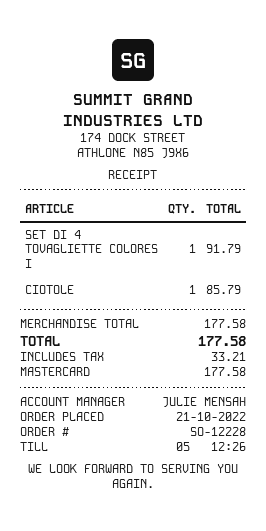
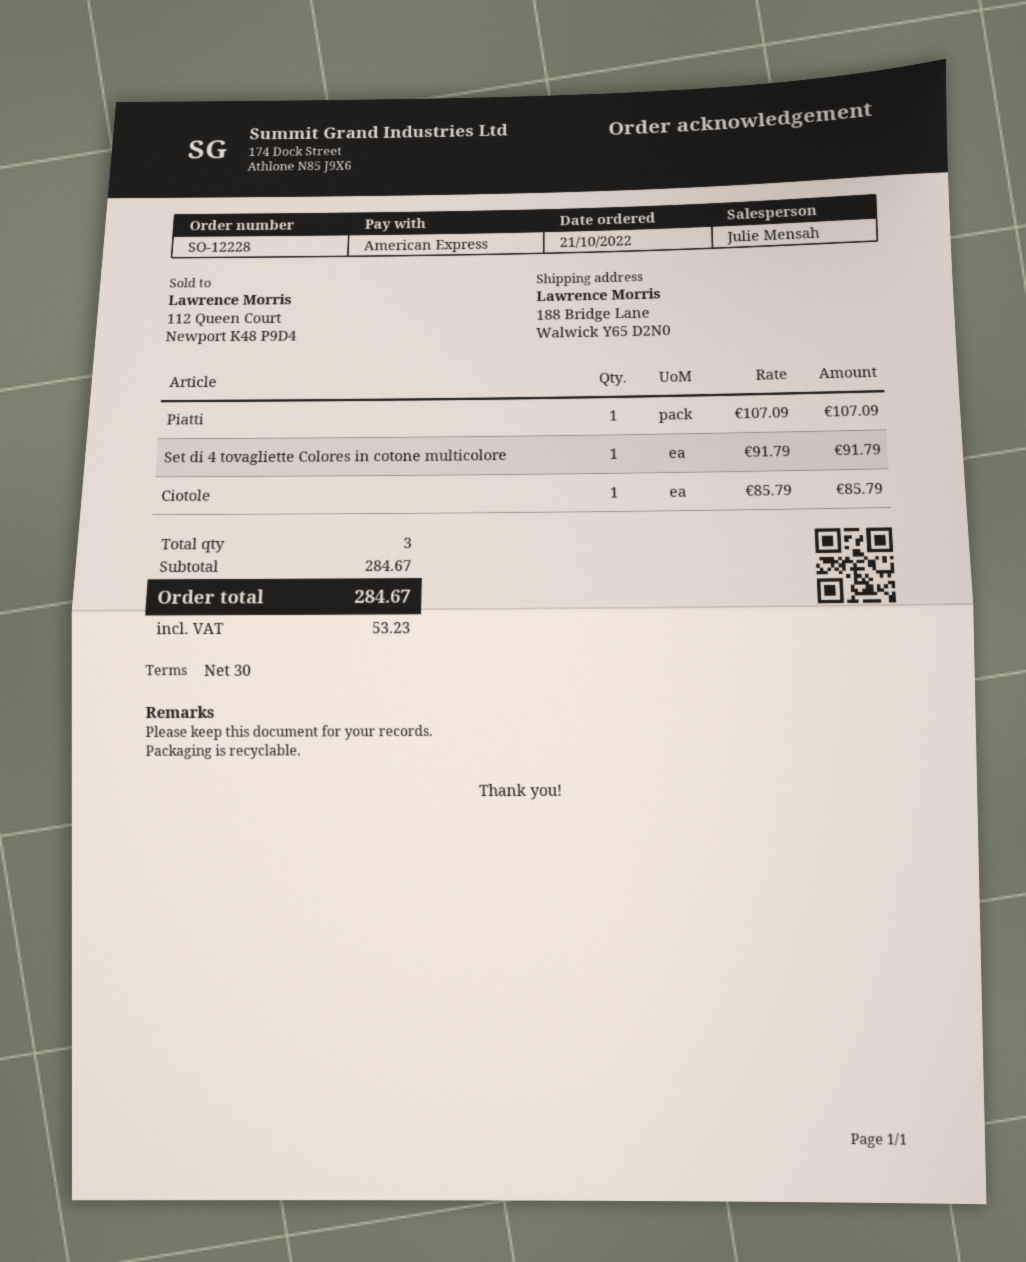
payment method: Mastercard -> American Express
Piatti: none -> 1 for 107.09
subtotal: 177.58 -> 284.67
tax: 33.21 -> 53.23
total: 177.58 -> 284.67

